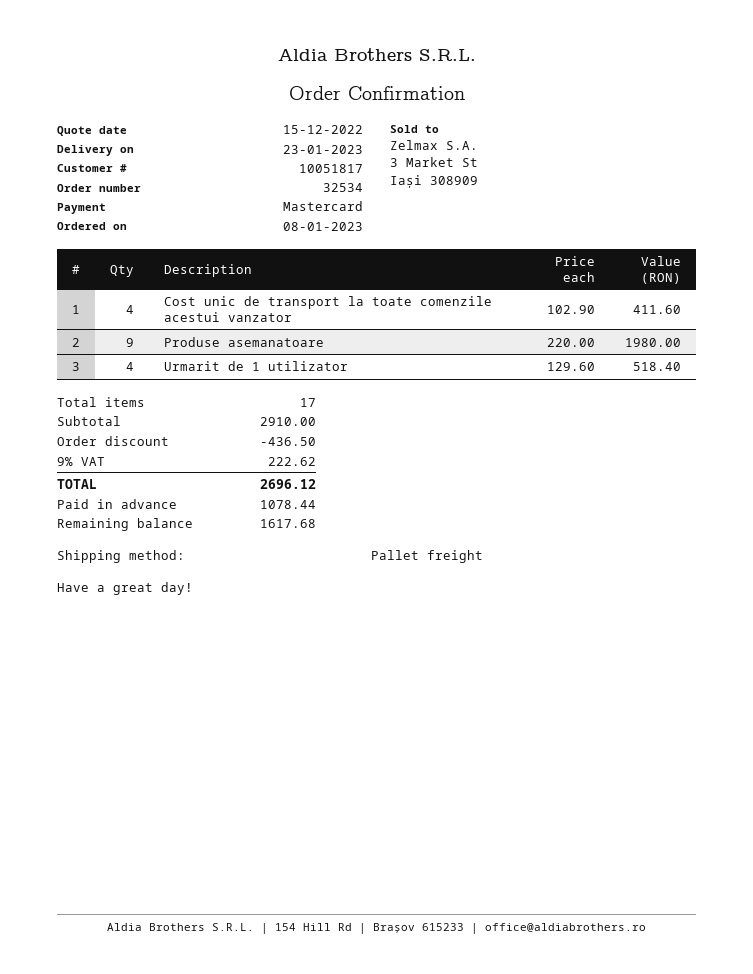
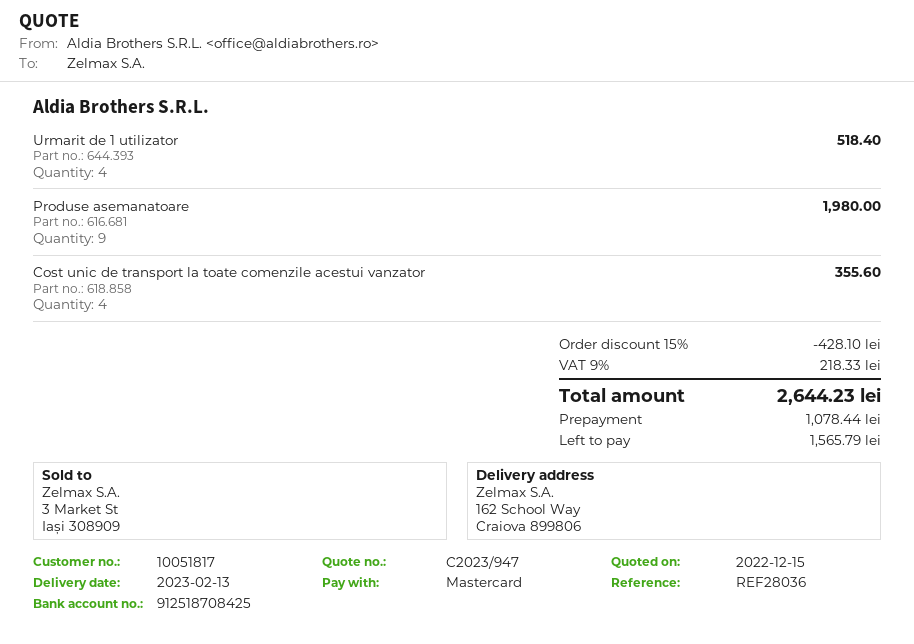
delivery date: 2023-01-23 -> 2023-02-13
Cost unic de transport la toate comenzile acestui vanzator: 4 for 411.60 -> 4 for 355.60
discount: 436.50 -> 428.10
tax: 9% = 222.62 -> 9% = 218.33
total: 2696.12 -> 2644.23
balance: 1617.68 -> 1565.79

